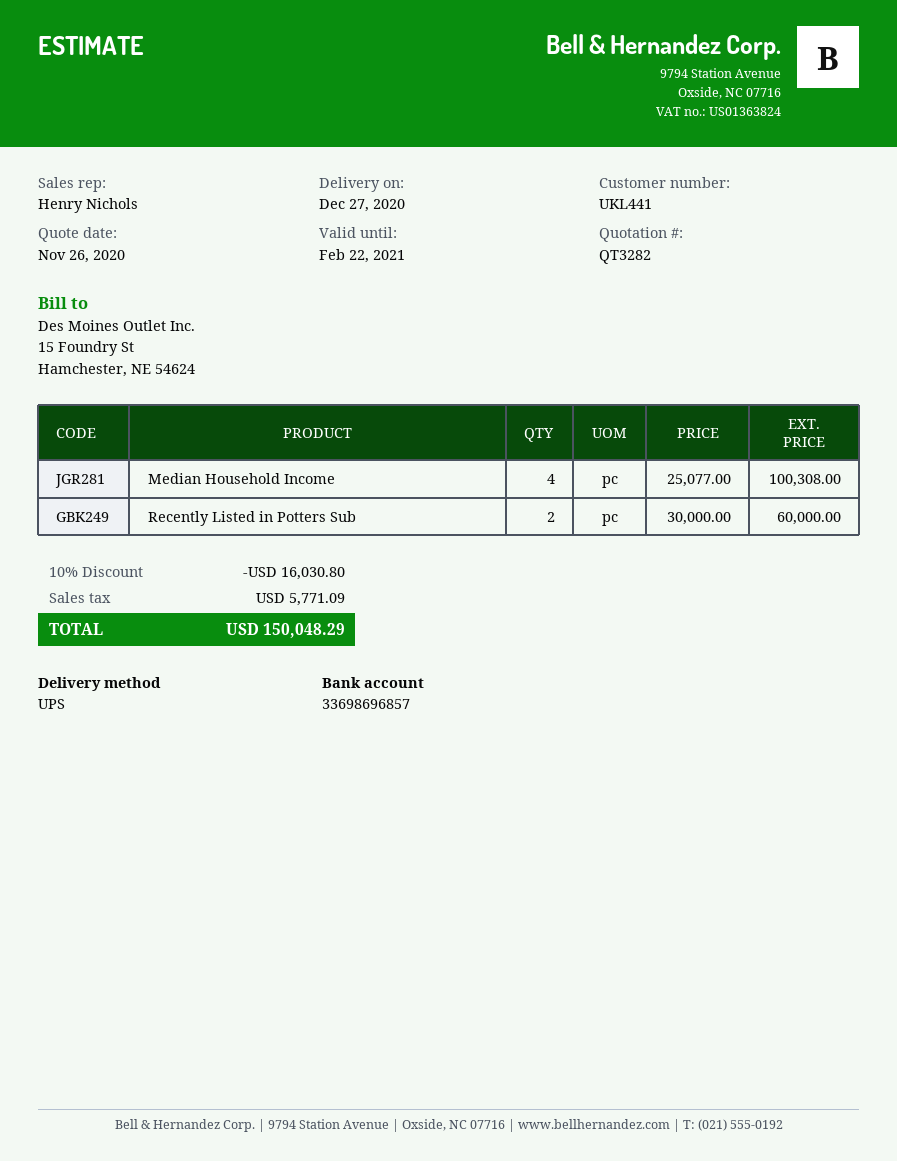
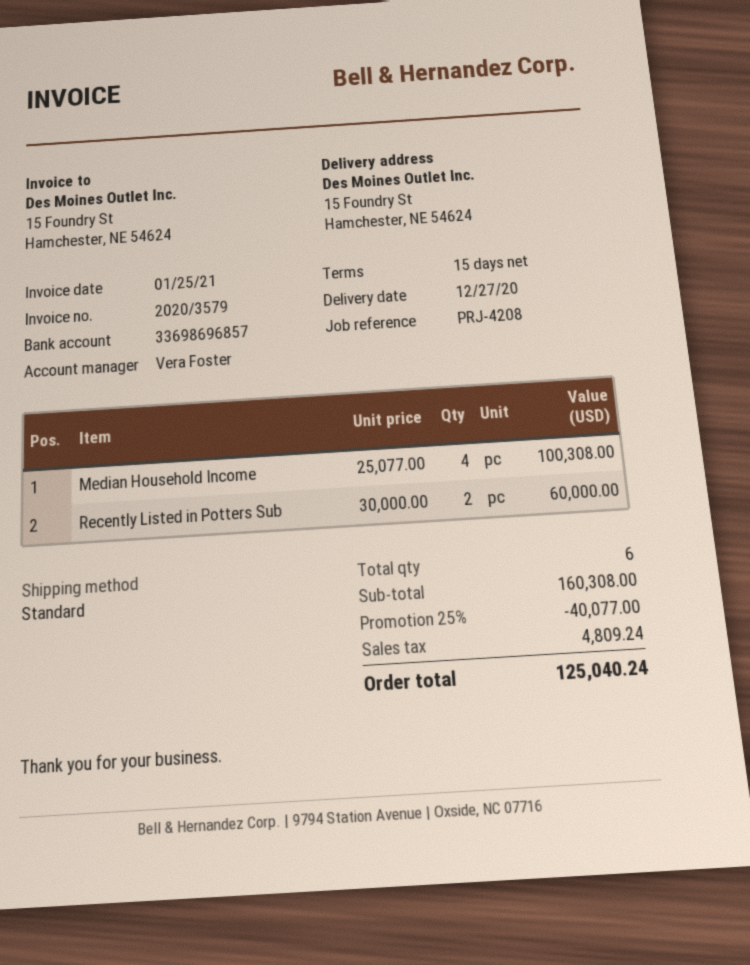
sales rep: Henry Nichols -> Vera Foster
shipping method: UPS -> standard
discount: 10% = 16030.80 -> 25% = 40077.00
tax: 5771.09 -> 4809.24
total: 150048.29 -> 125040.24

